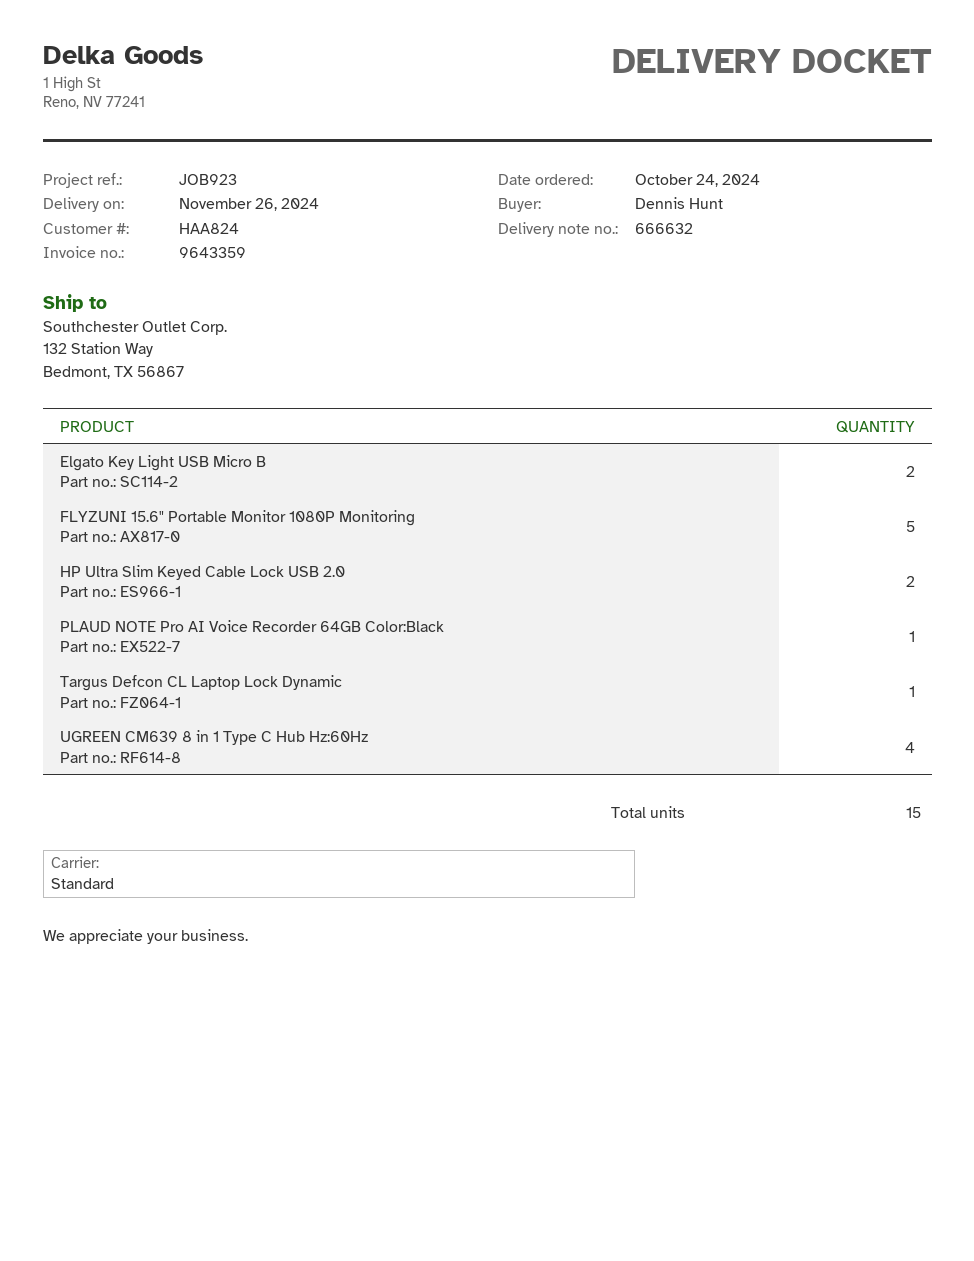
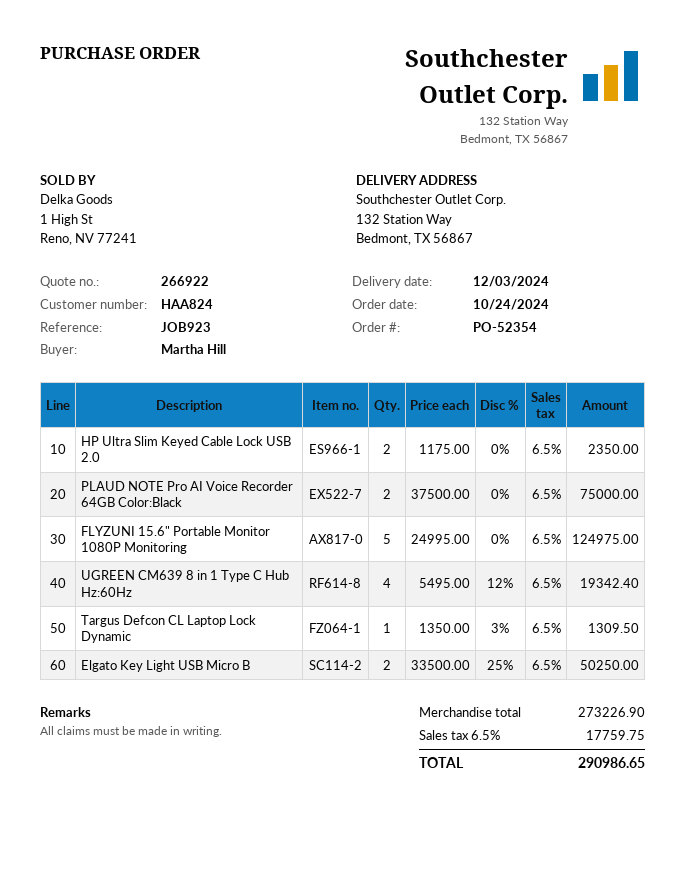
delivery date: 2024-11-26 -> 2024-12-03
ordered by: Dennis Hunt -> Martha Hill
PLAUD NOTE Pro AI Voice Recorder 64GB Color:Black: 1 -> 2

